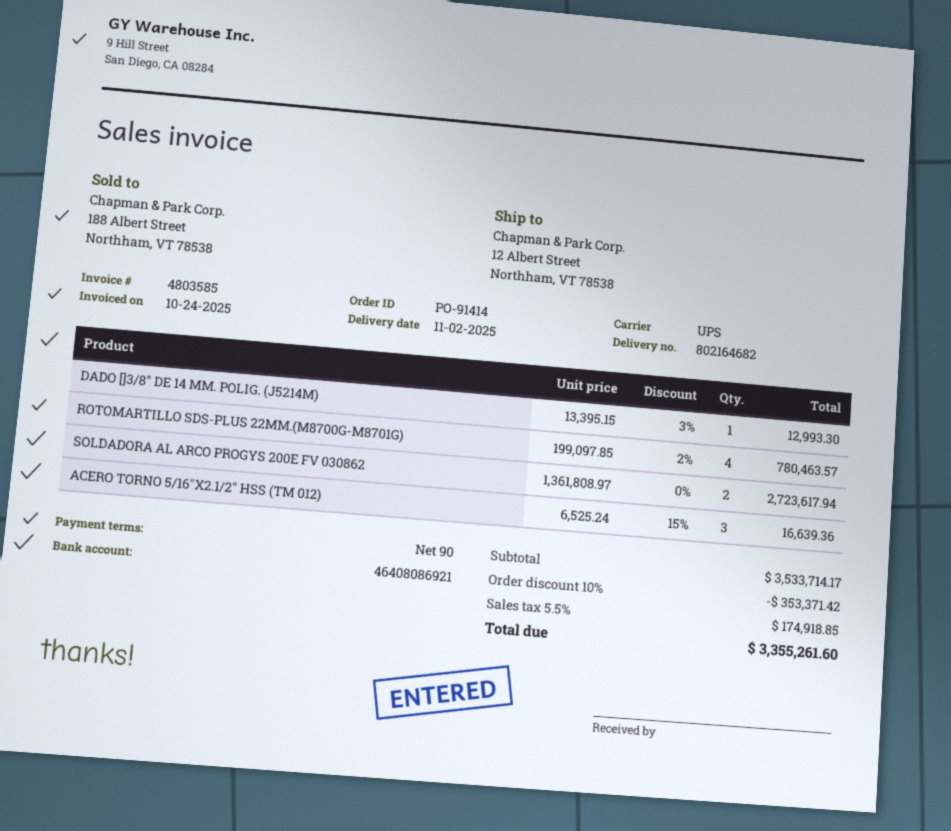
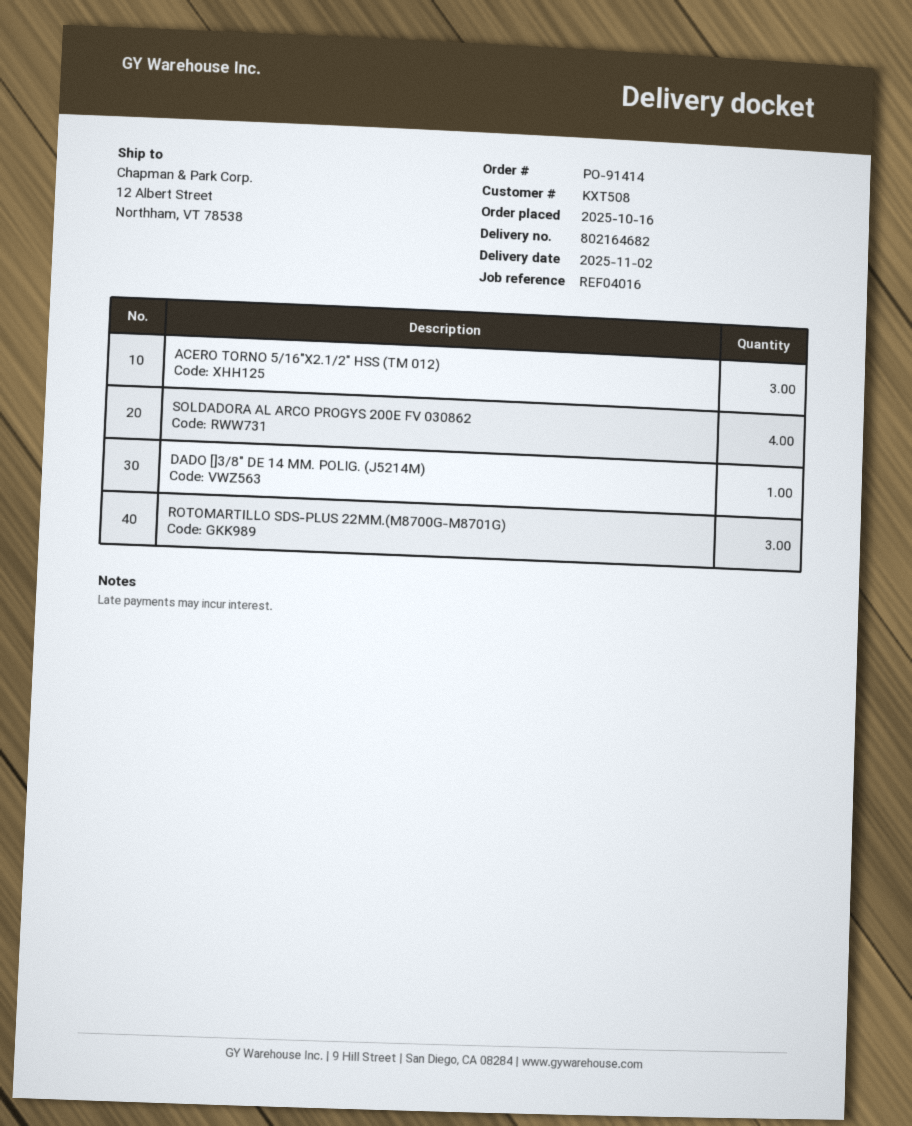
ROTOMARTILLO SDS-PLUS 22MM.(M8700G-M8701G): 4 -> 3
SOLDADORA AL ARCO PROGYS 200E FV 030862: 2 -> 4

